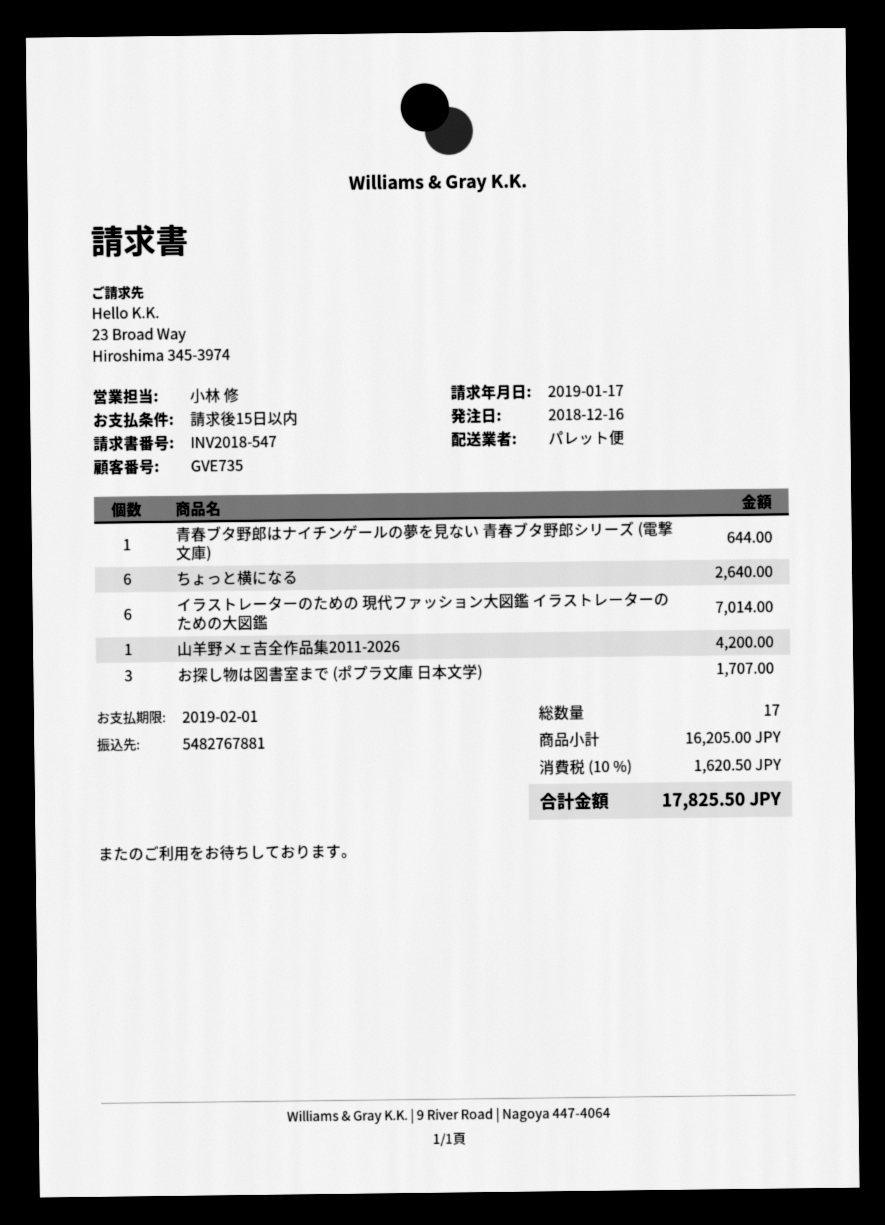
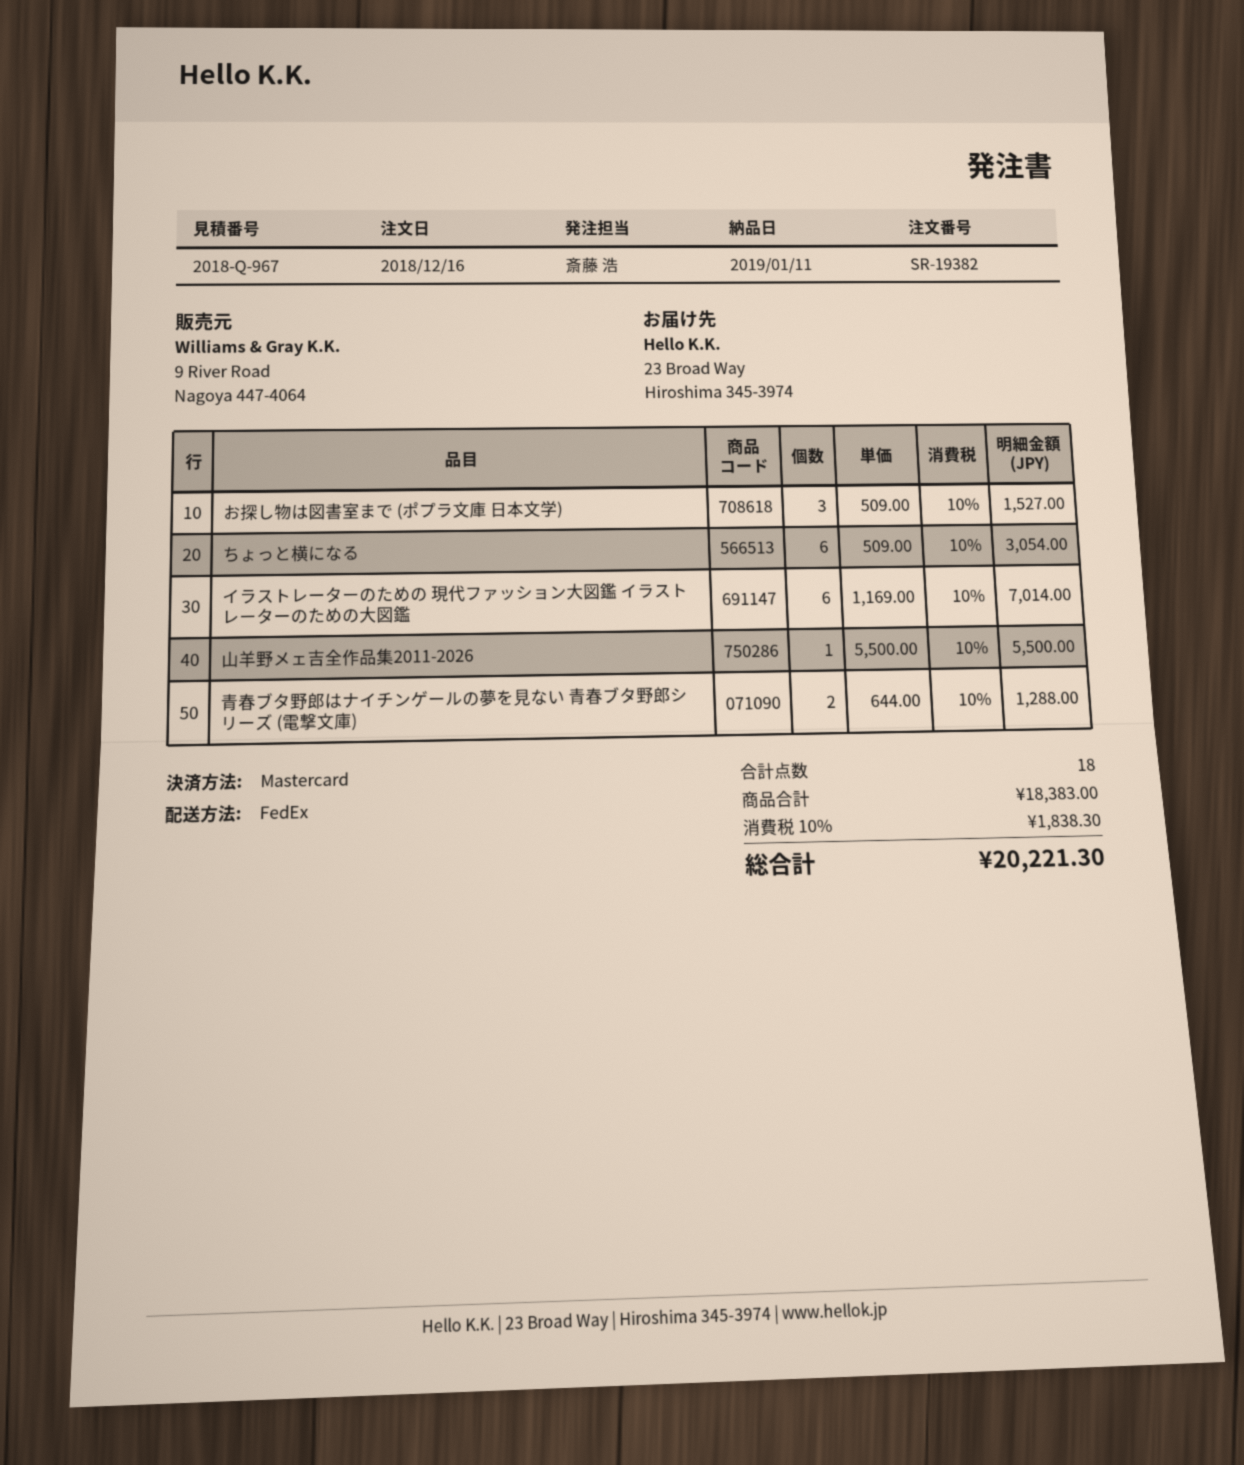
shipping method: pallet freight -> FedEx
青春ブタ野郎はナイチンゲールの夢を見ない 青春ブタ野郎シリーズ (電撃文庫): 1 for 644.00 -> 2 for 1288.00
ちょっと横になる: 6 for 2640.00 -> 6 for 3054.00
山羊野メェ吉全作品集2011-2026: 1 for 4200.00 -> 1 for 5500.00
お探し物は図書室まで (ポプラ文庫 日本文学): 3 for 1707.00 -> 3 for 1527.00
total quantity: 17 -> 18
subtotal: 16205.00 -> 18383.00
tax: 10% = 1620.50 -> 10% = 1838.30
total: 17825.50 -> 20221.30

